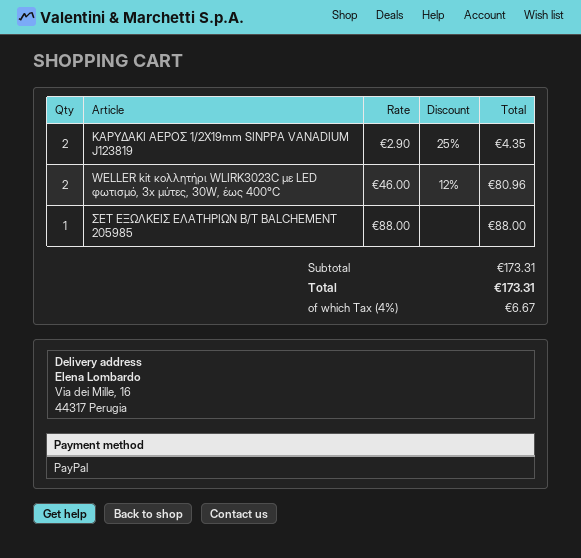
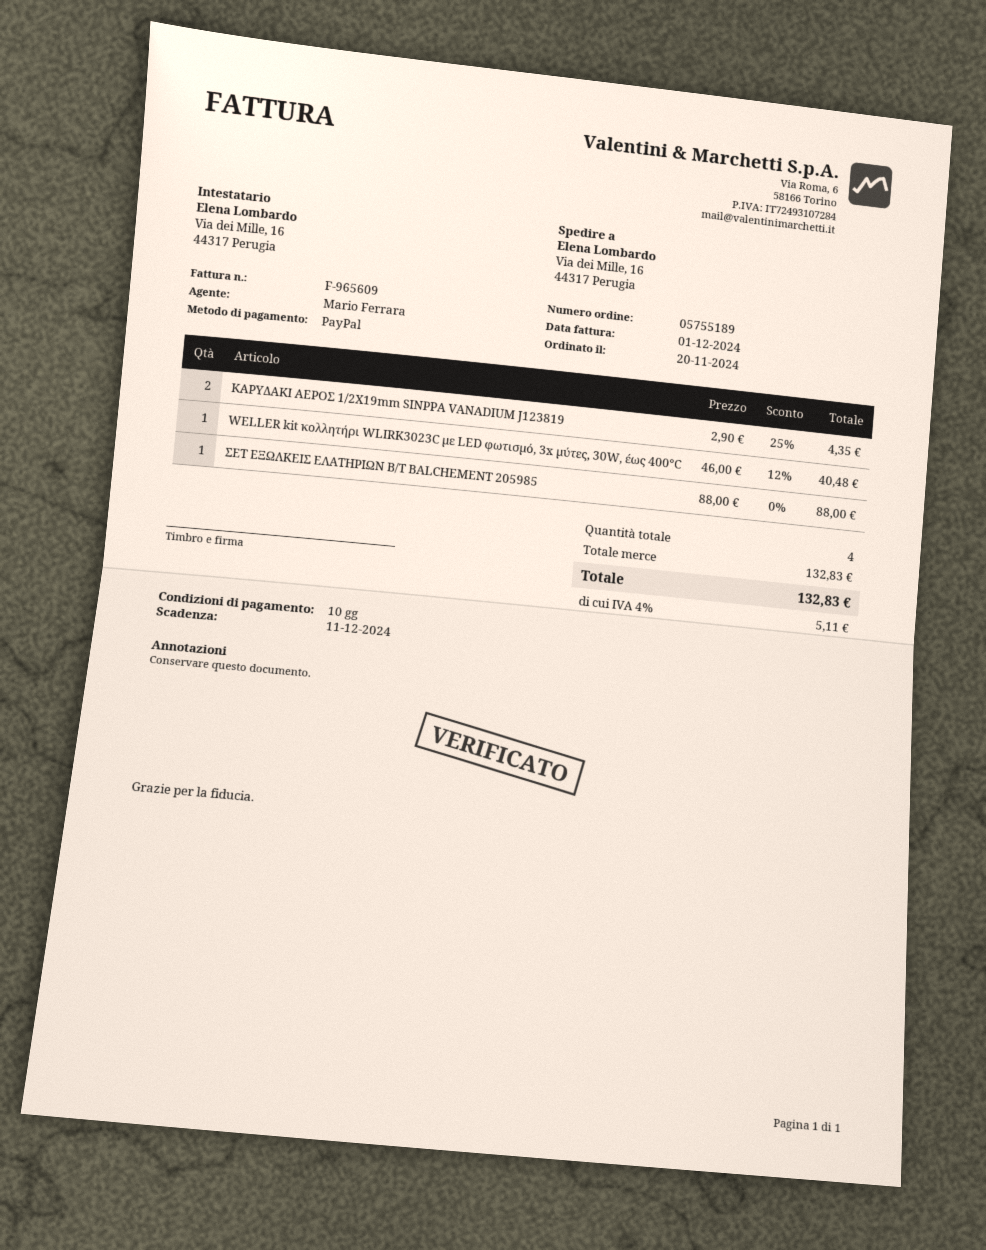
WELLER kit κολλητήρι WLIRK3023C με LED φωτισμό, 3x μύτες, 30W, έως 400°C: 2 x 46.00 - 12% = 80.96 -> 1 x 46.00 - 12% = 40.48
subtotal: 173.31 -> 132.83
tax: 4% = 6.67 -> 4% = 5.11
total: 173.31 -> 132.83

